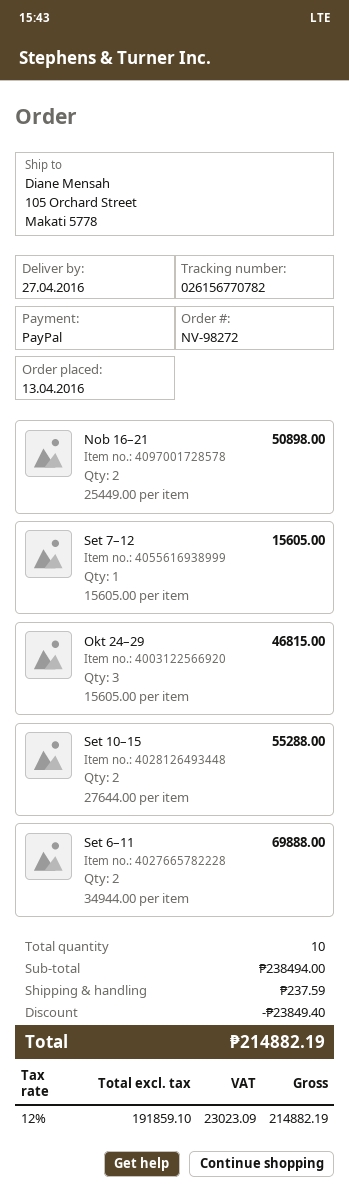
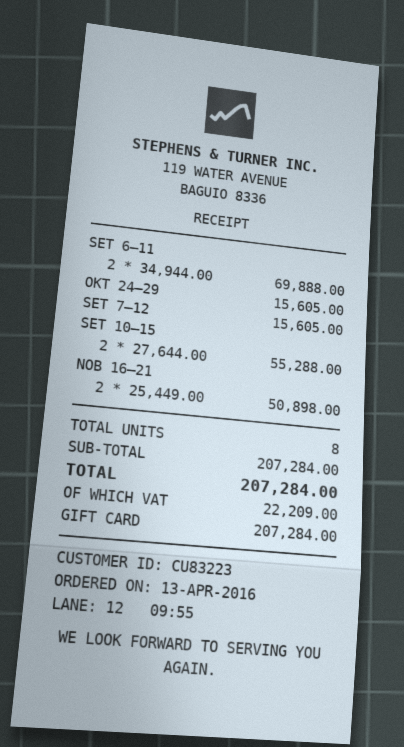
payment method: PayPal -> gift card
Okt 24–29: 3 x 15605.00 = 46815.00 -> 1 x 15605.00 = 15605.00
total quantity: 10 -> 8
subtotal: 238494.00 -> 207284.00
discount: 23849.40 -> none
shipping: 237.59 -> none
tax: 23023.09 -> 22209.00
total: 214882.19 -> 207284.00

